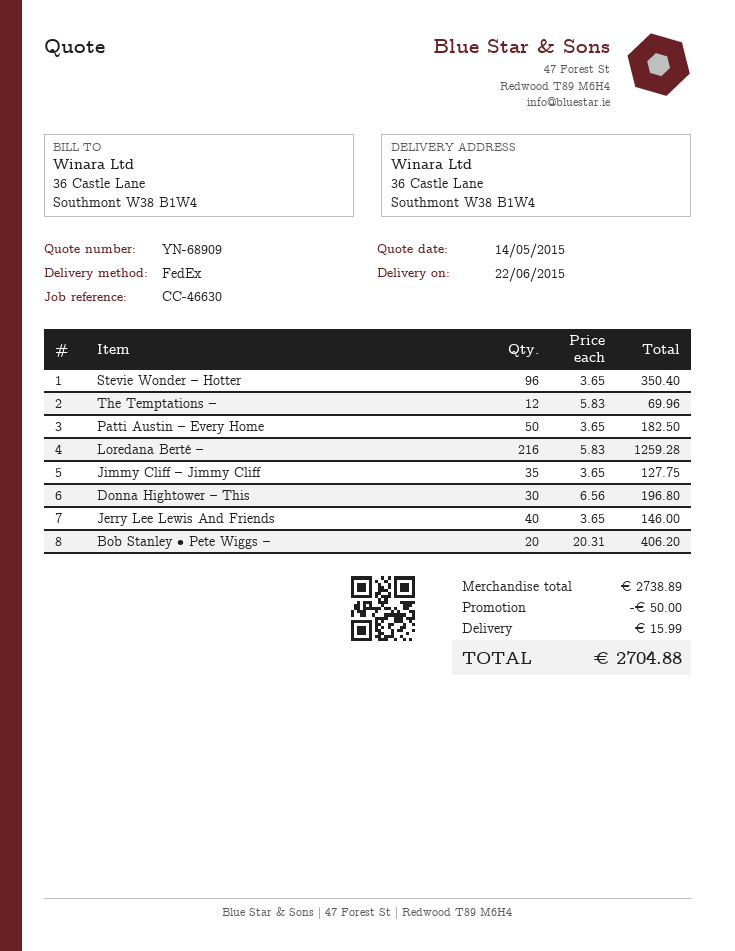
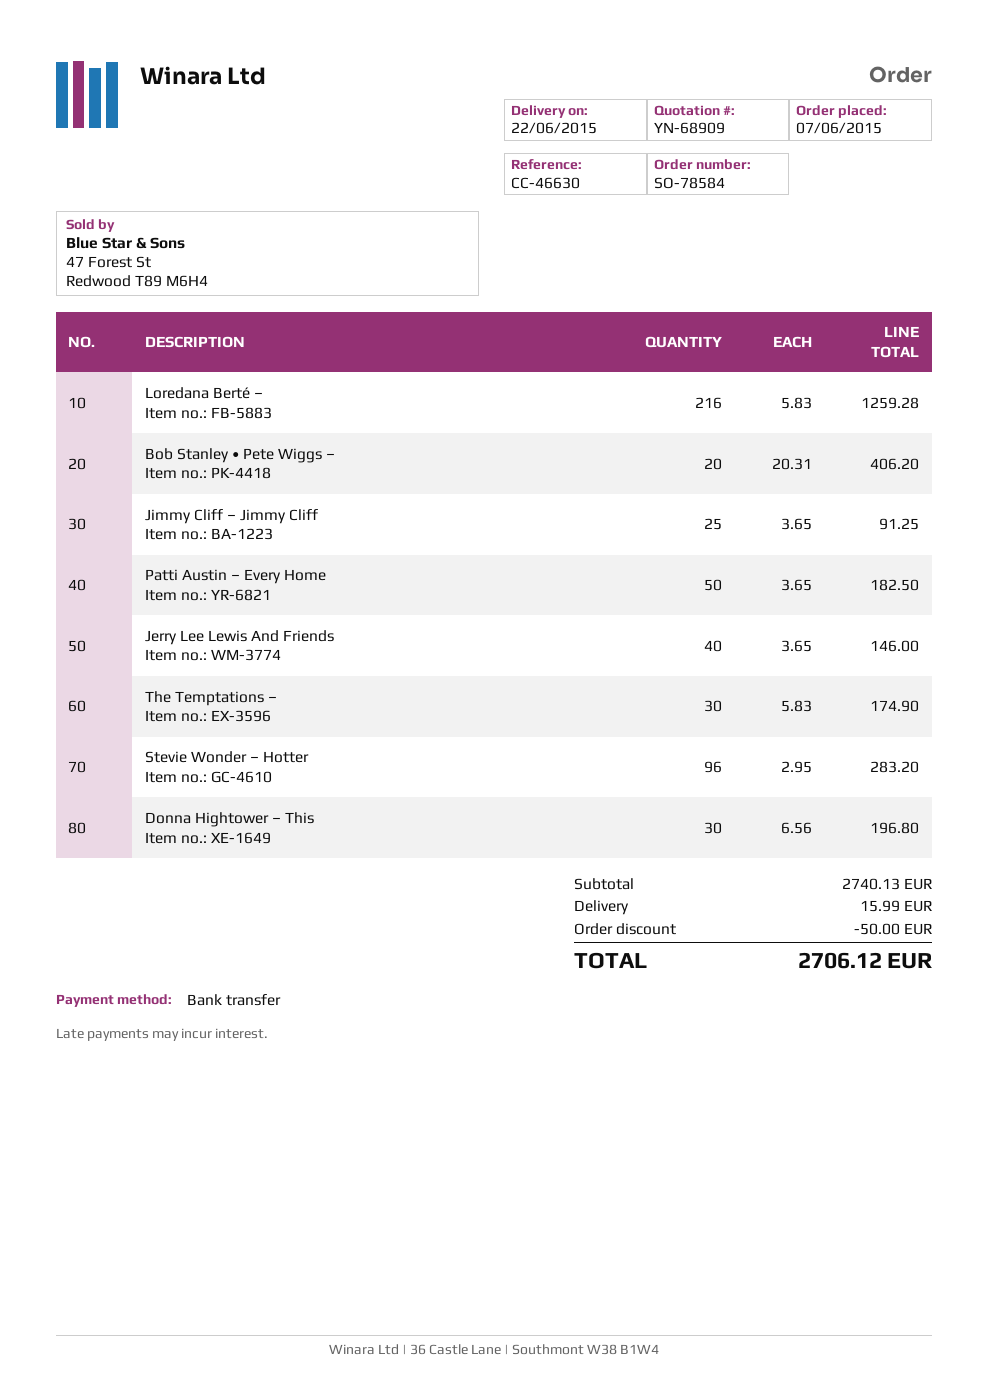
Stevie Wonder – Hotter: 96 x 3.65 = 350.40 -> 96 x 2.95 = 283.20
The Temptations –: 12 x 5.83 = 69.96 -> 30 x 5.83 = 174.90
Jimmy Cliff – Jimmy Cliff: 35 x 3.65 = 127.75 -> 25 x 3.65 = 91.25
subtotal: 2738.89 -> 2740.13
total: 2704.88 -> 2706.12

